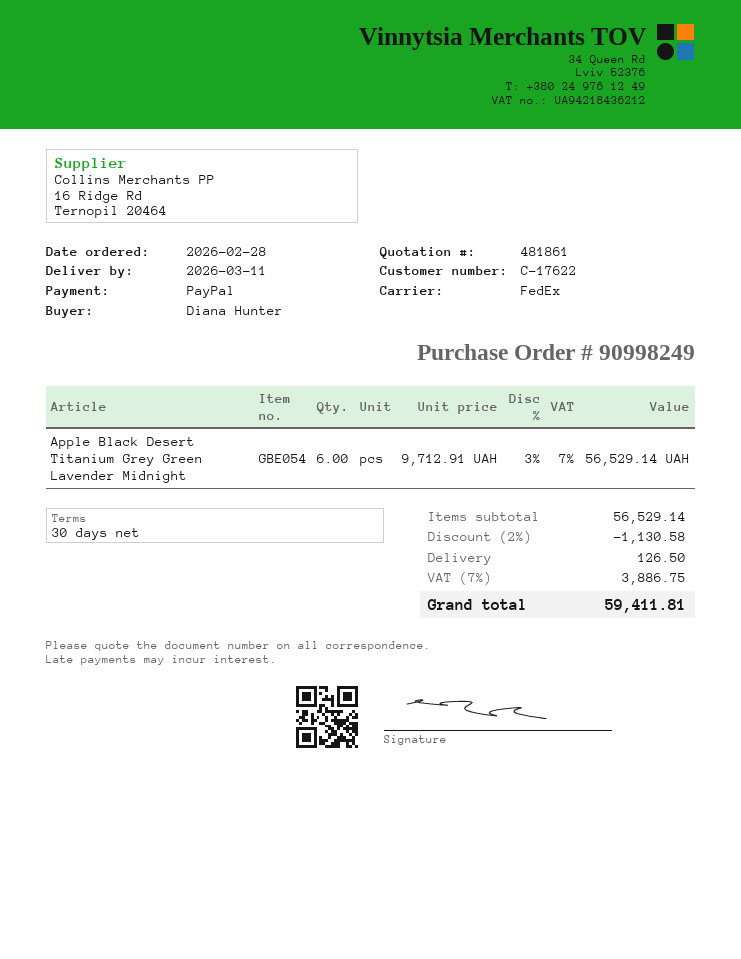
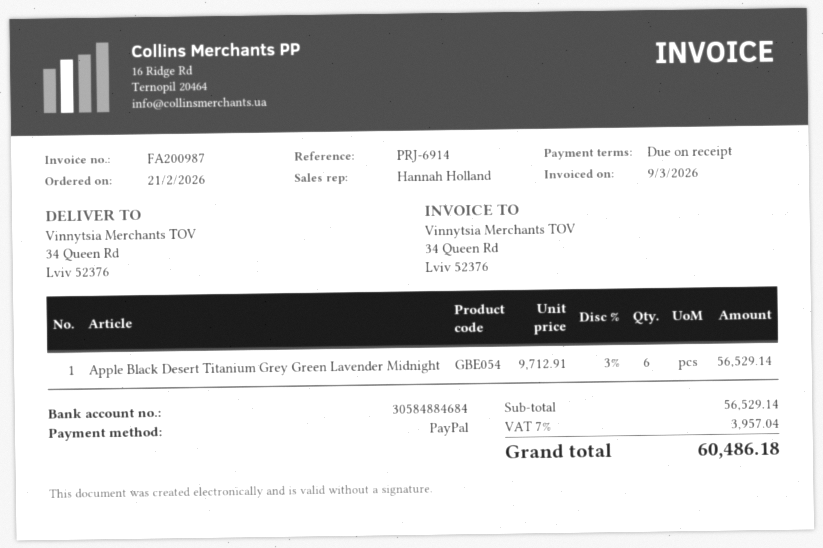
order date: 2026-02-28 -> 2026-02-21
payment terms: 30 days -> on receipt
discount: 2% = 1130.58 -> none
shipping: 126.50 -> none
tax: 7% = 3886.75 -> 7% = 3957.04
total: 59411.81 -> 60486.18

